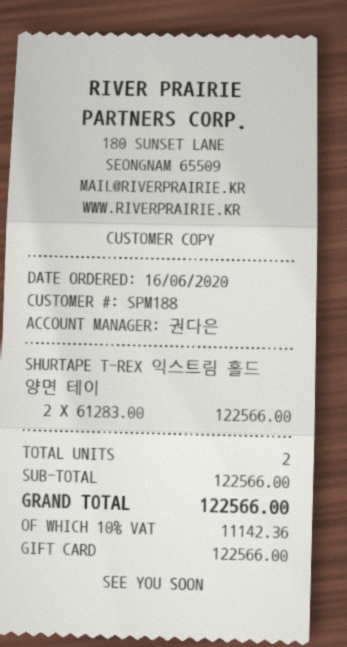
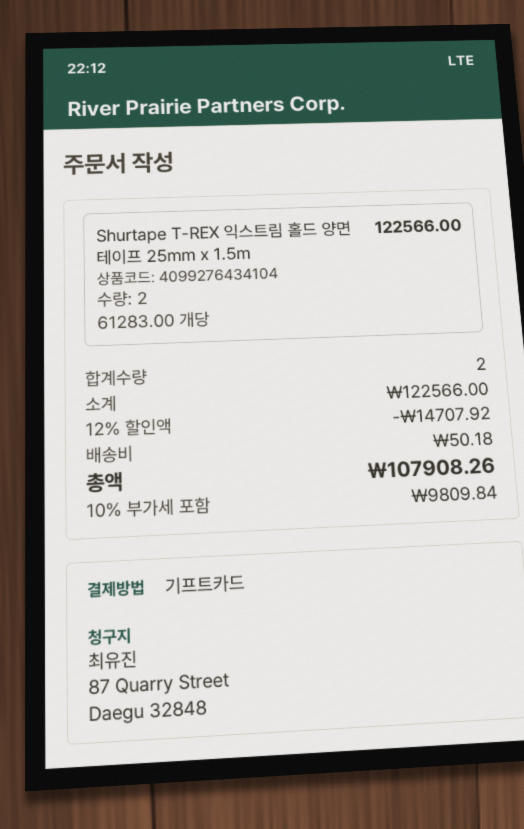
discount: none -> 12% = 14707.92
shipping: none -> 50.18
tax: 10% = 11142.36 -> 10% = 9809.84
total: 122566.00 -> 107908.26

